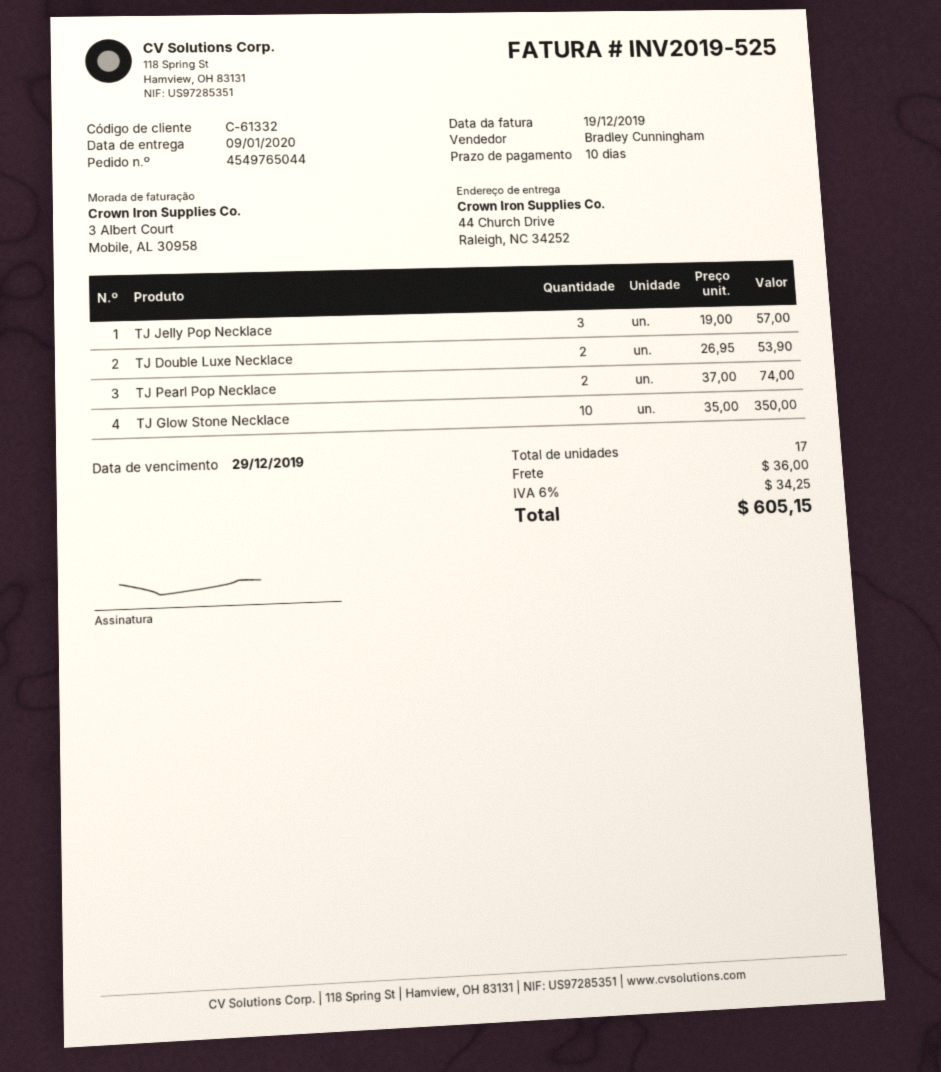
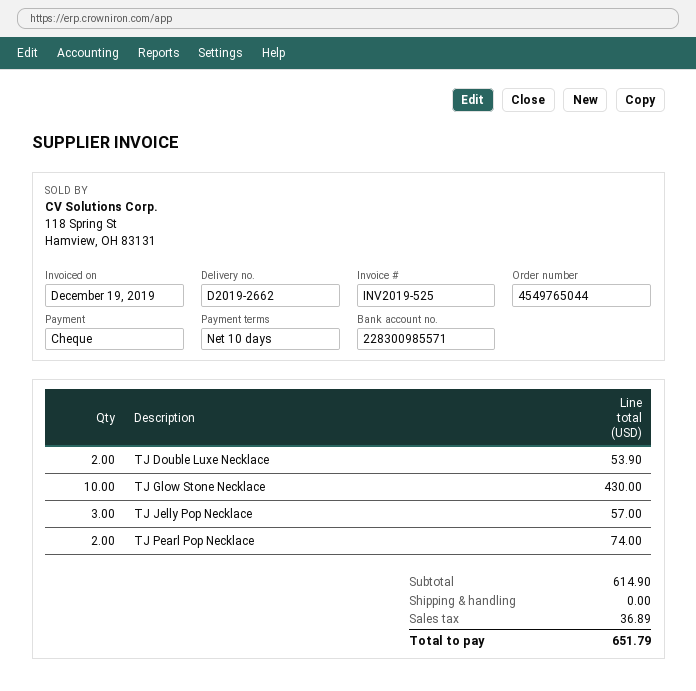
TJ Glow Stone Necklace: 10 for 350.00 -> 10 for 430.00
shipping: 36.00 -> 0.00
tax: 34.25 -> 36.89
total: 605.15 -> 651.79

